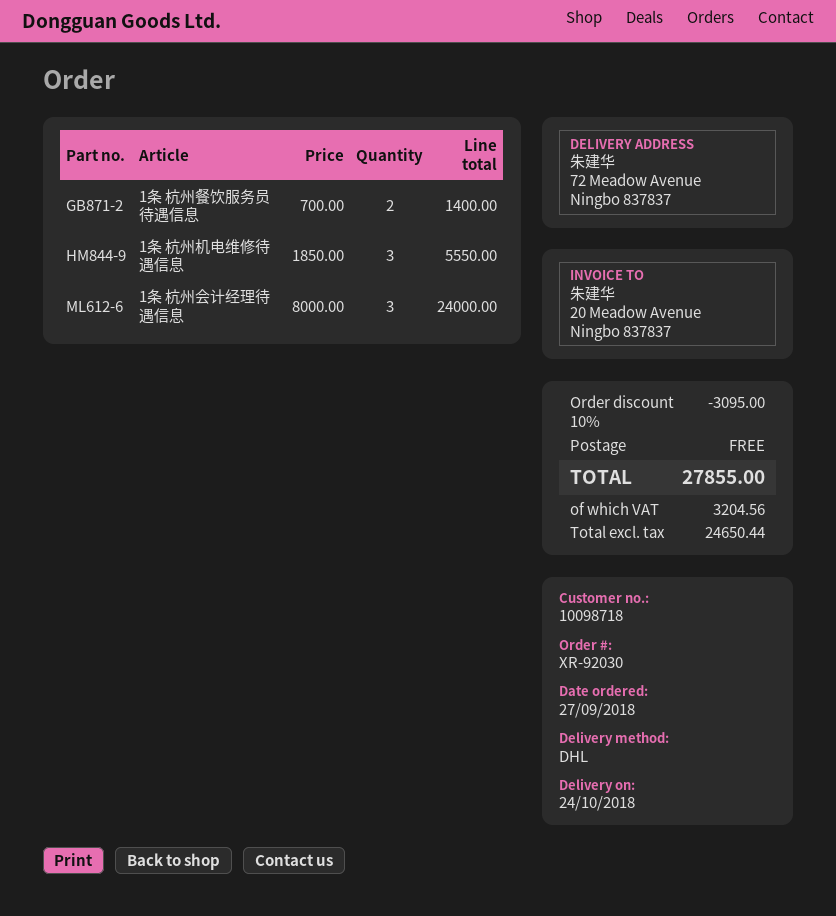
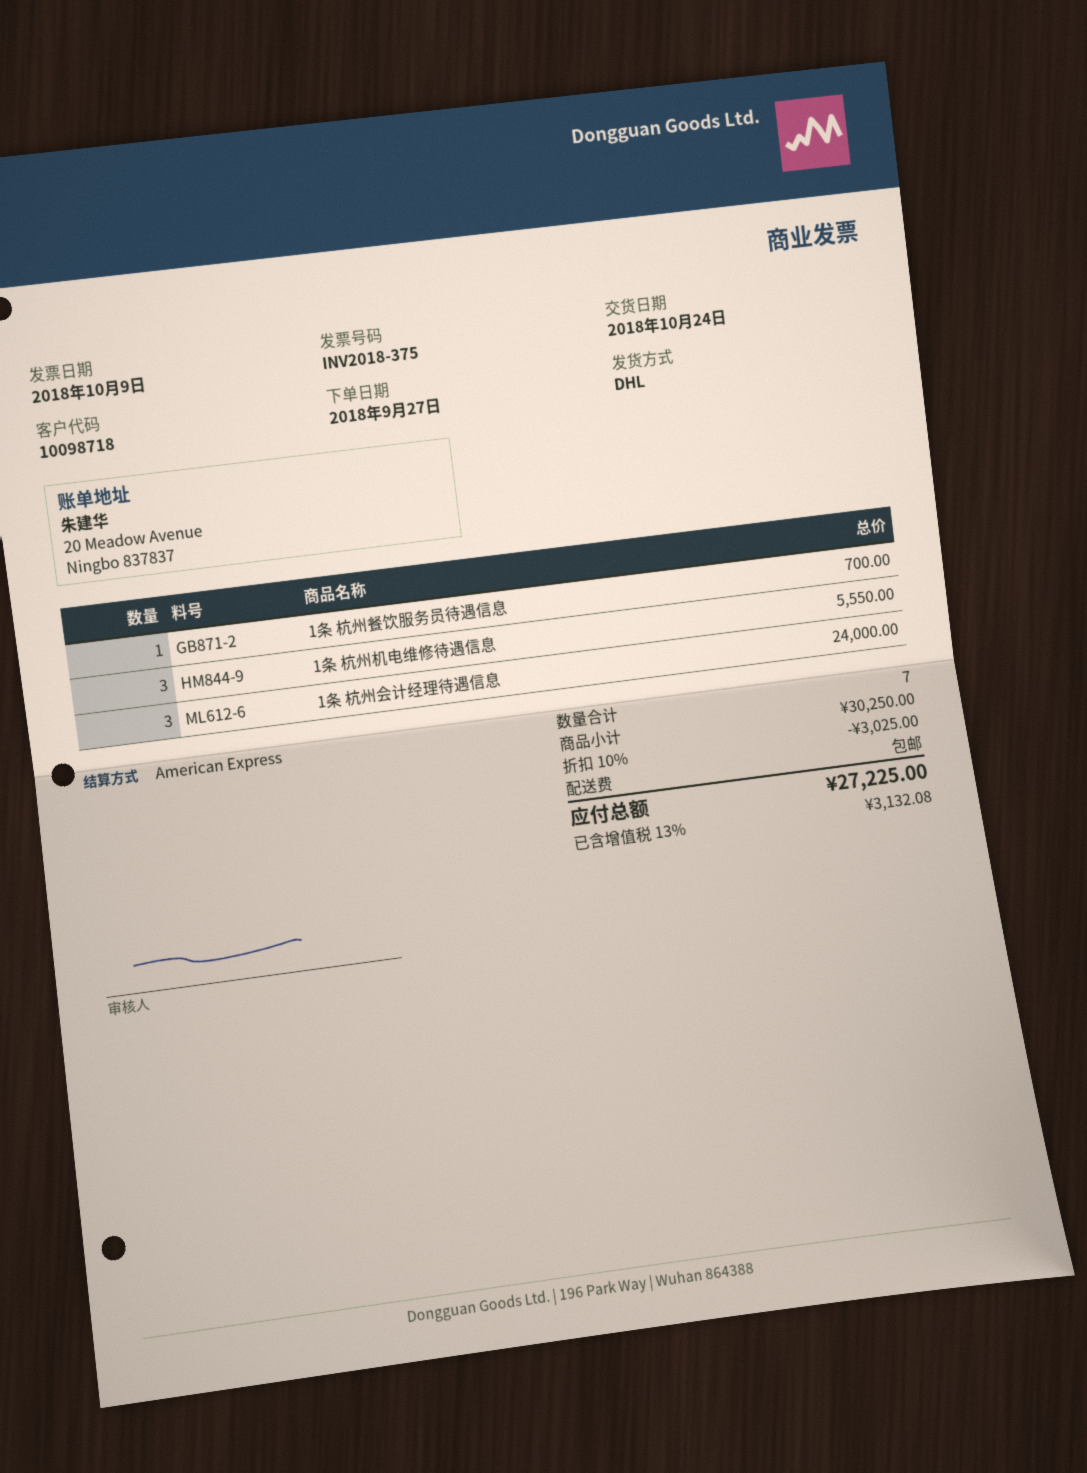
1条 杭州餐饮服务员待遇信息: 2 for 1400.00 -> 1 for 700.00
discount: 10% = 3095.00 -> 10% = 3025.00
tax: 3204.56 -> 3132.08
total: 27855.00 -> 27225.00

